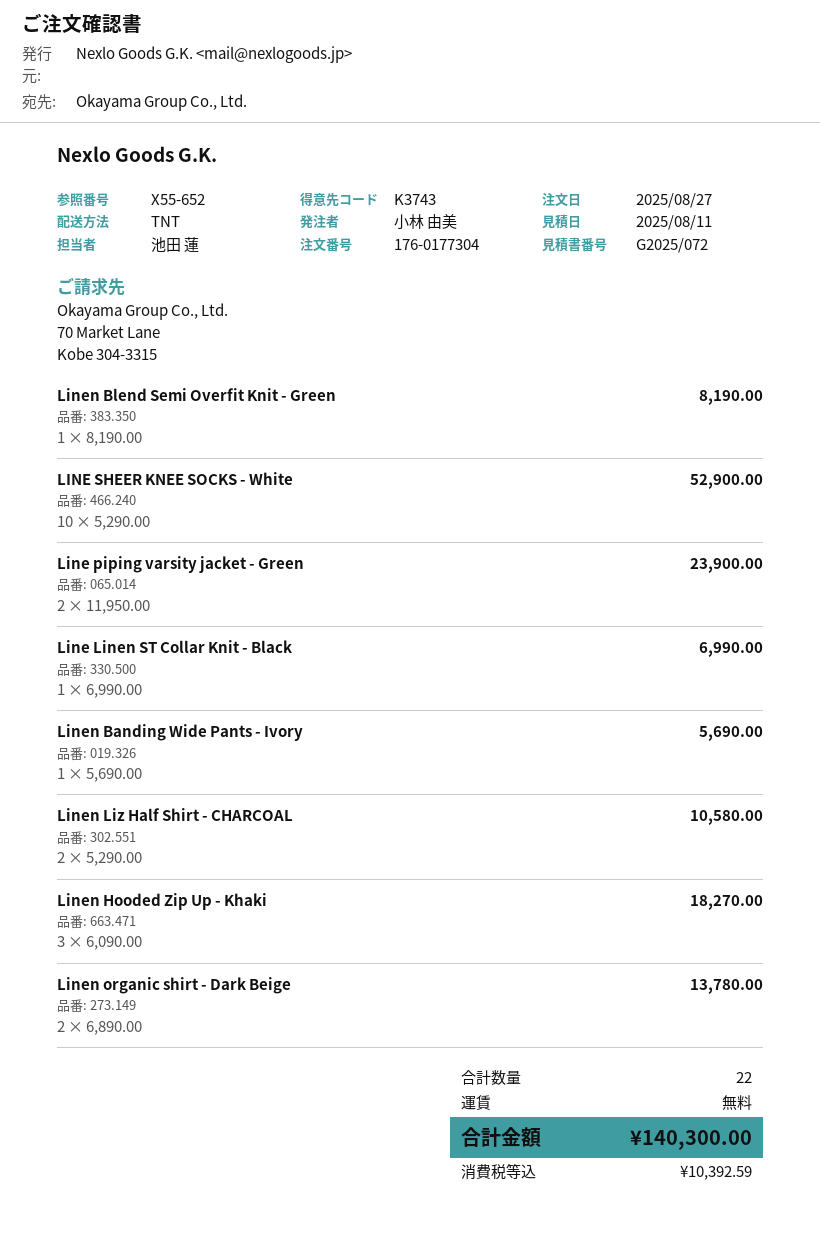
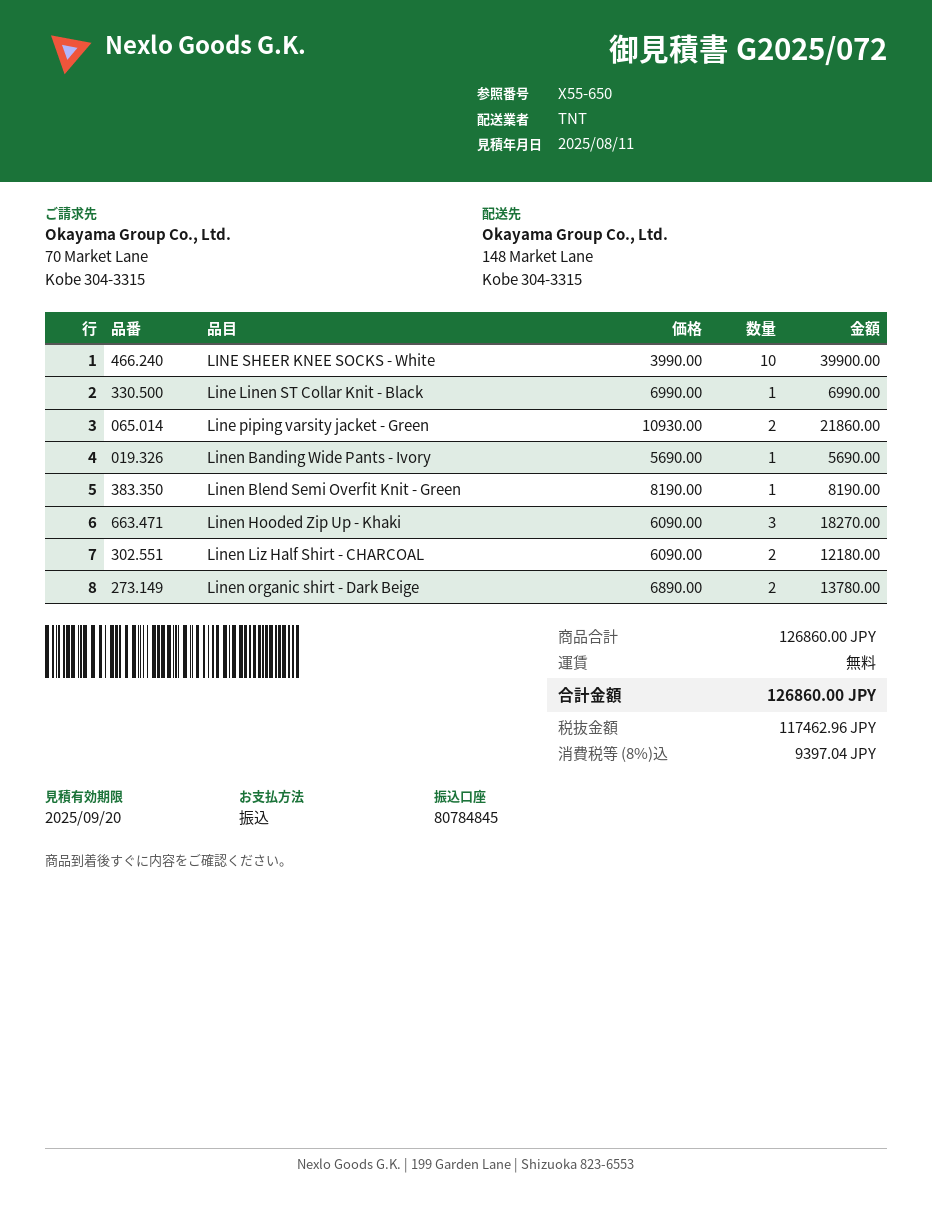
reference: X55-652 -> X55-650
LINE SHEER KNEE SOCKS - White: 10 x 5290.00 = 52900.00 -> 10 x 3990.00 = 39900.00
Line piping varsity jacket - Green: 2 x 11950.00 = 23900.00 -> 2 x 10930.00 = 21860.00
Linen Liz Half Shirt - CHARCOAL: 2 x 5290.00 = 10580.00 -> 2 x 6090.00 = 12180.00
tax: 10392.59 -> 9397.04
total: 140300.00 -> 126860.00

